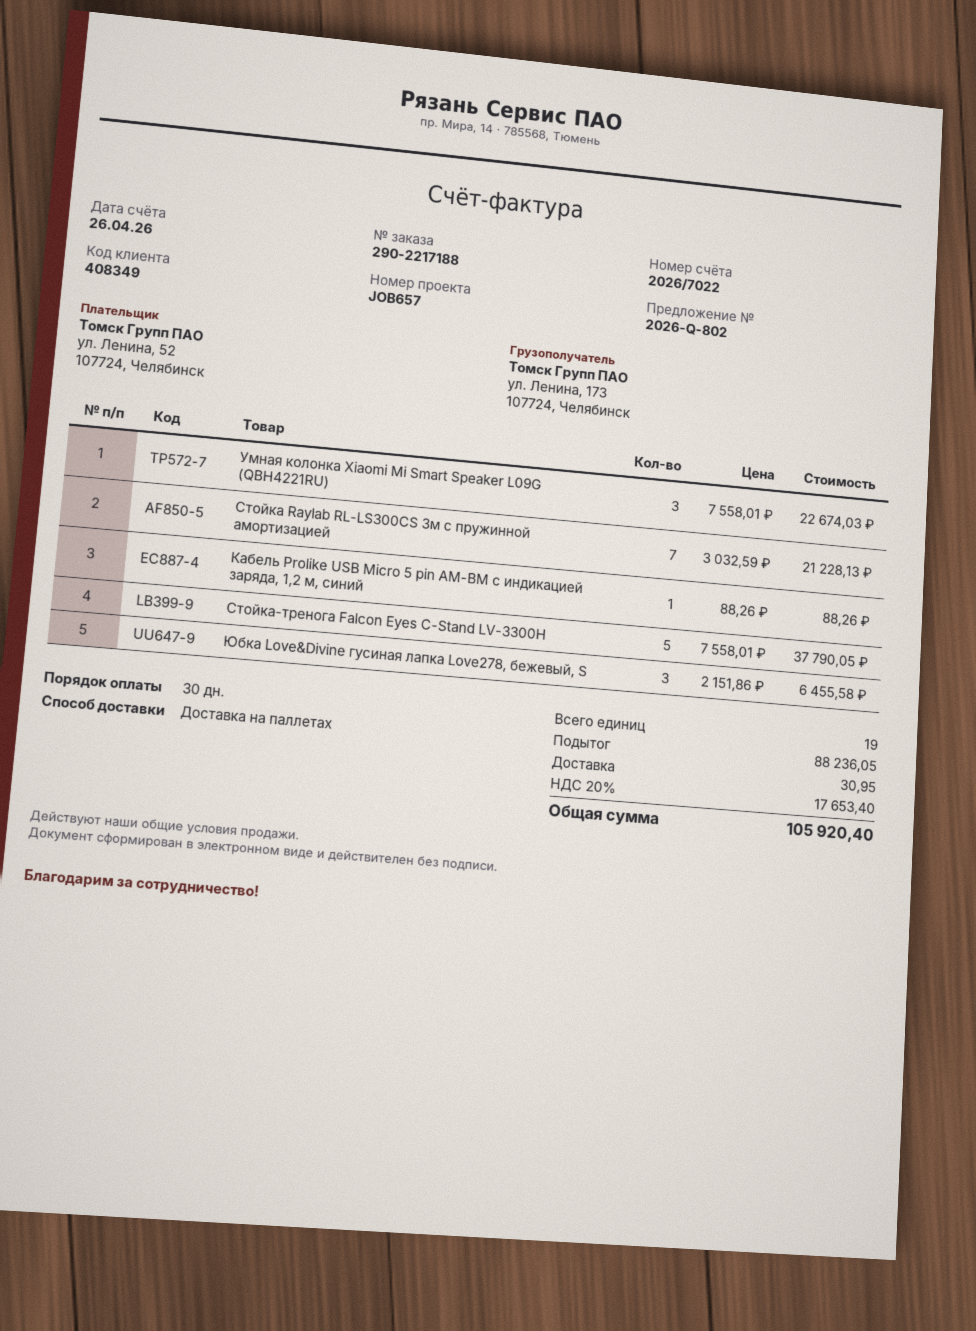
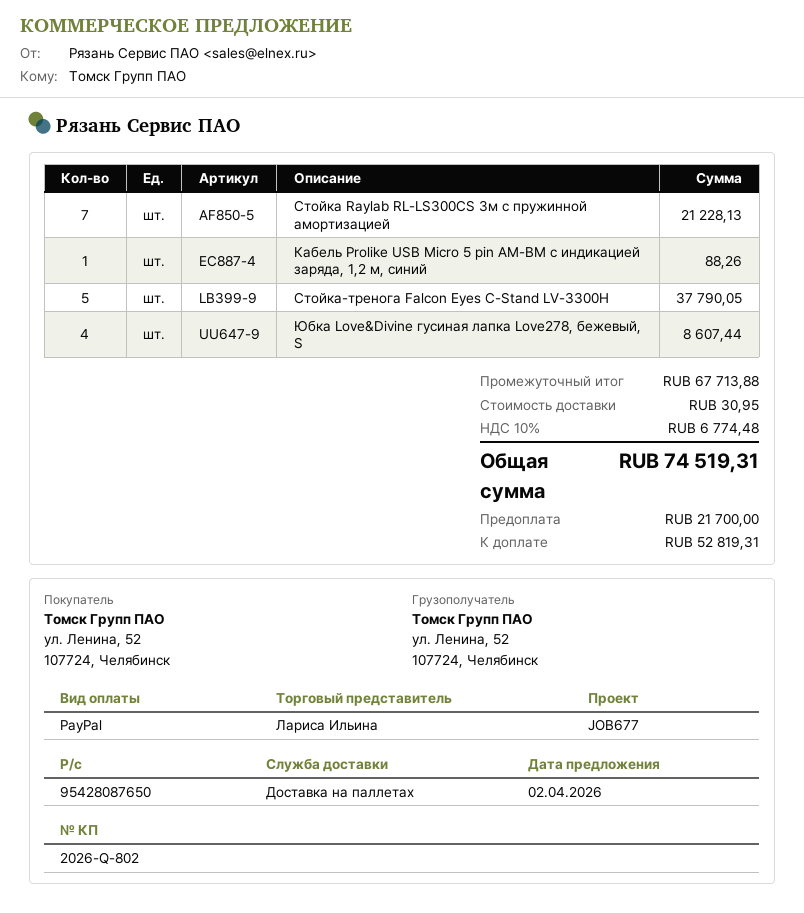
reference: JOB657 -> JOB677
ship to: ул. Ленина, 173, 107724, Челябинск -> ул. Ленина, 52, 107724, Челябинск
Умная колонка Xiaomi Mi Smart Speaker L09G (QBH4221RU): 3 for 22674.03 -> none
Юбка Love&Divine гусиная лапка Love278, бежевый, S: 3 for 6455.58 -> 4 for 8607.44
subtotal: 88236.05 -> 67713.88
tax: 20% = 17653.40 -> 10% = 6774.48
total: 105920.40 -> 74519.31

